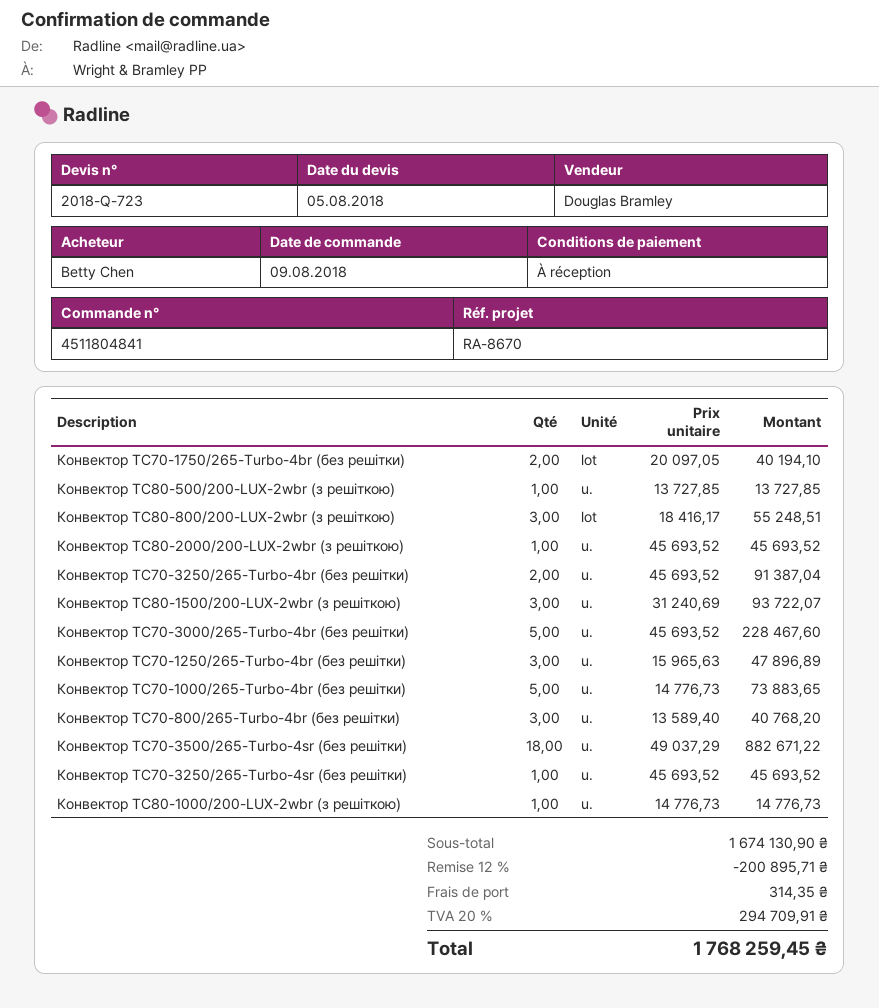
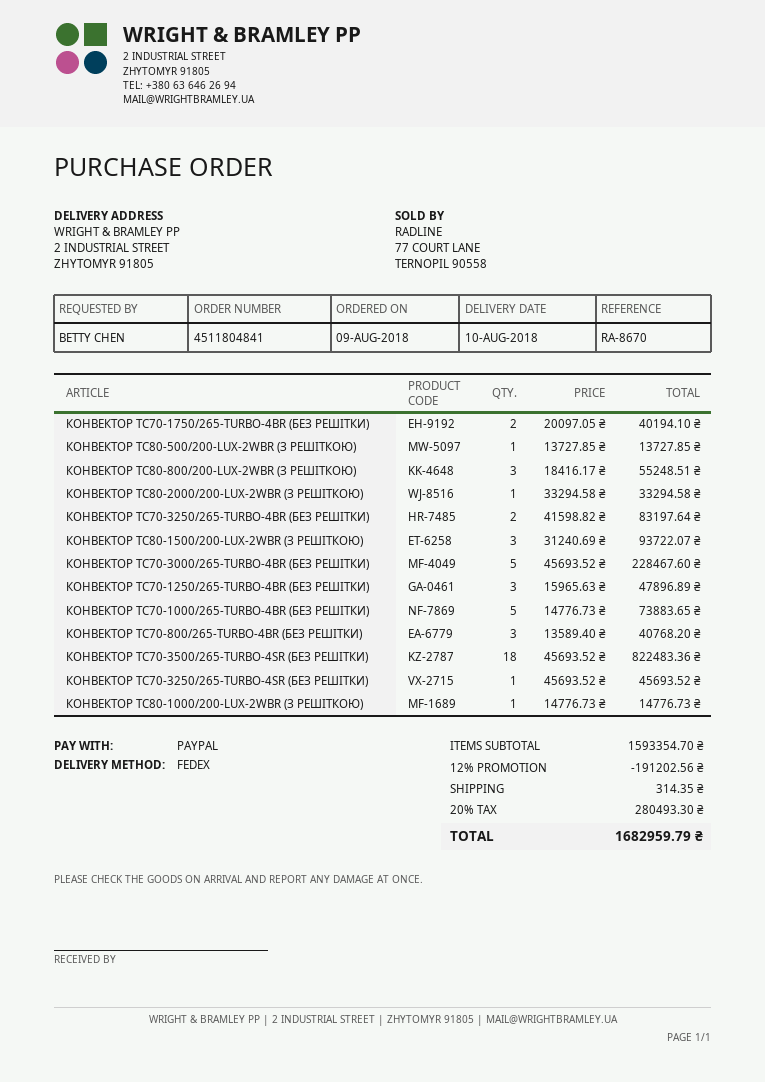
Конвектор ТС80-2000/200-LUX-2wbr (з решіткою): 1 x 45693.52 = 45693.52 -> 1 x 33294.58 = 33294.58
Конвектор ТС70-3250/265-Turbo-4br (без решітки): 2 x 45693.52 = 91387.04 -> 2 x 41598.82 = 83197.64
Конвектор ТС70-3500/265-Turbo-4sr (без решітки): 18 x 49037.29 = 882671.22 -> 18 x 45693.52 = 822483.36
subtotal: 1674130.90 -> 1593354.70
discount: 12% = 200895.71 -> 12% = 191202.56
tax: 20% = 294709.91 -> 20% = 280493.30
total: 1768259.45 -> 1682959.79

